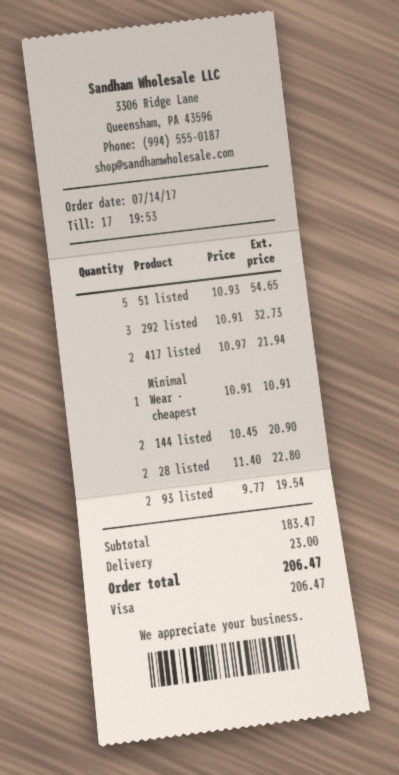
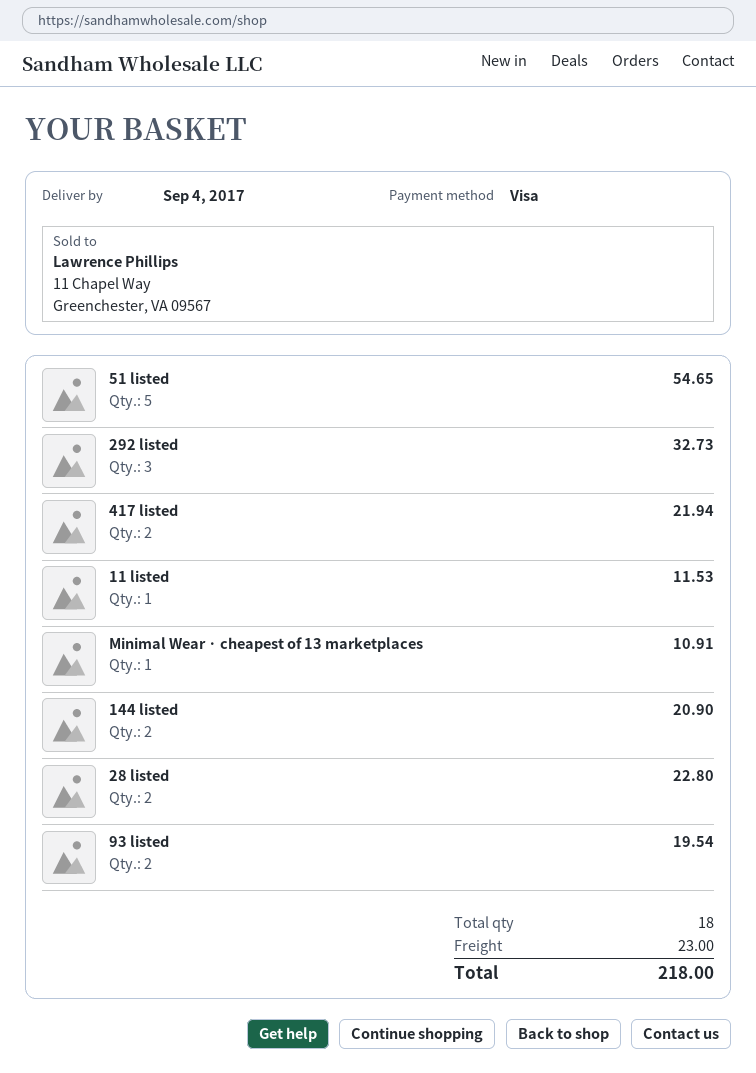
11 listed: none -> 1 for 11.53
total: 206.47 -> 218.00

